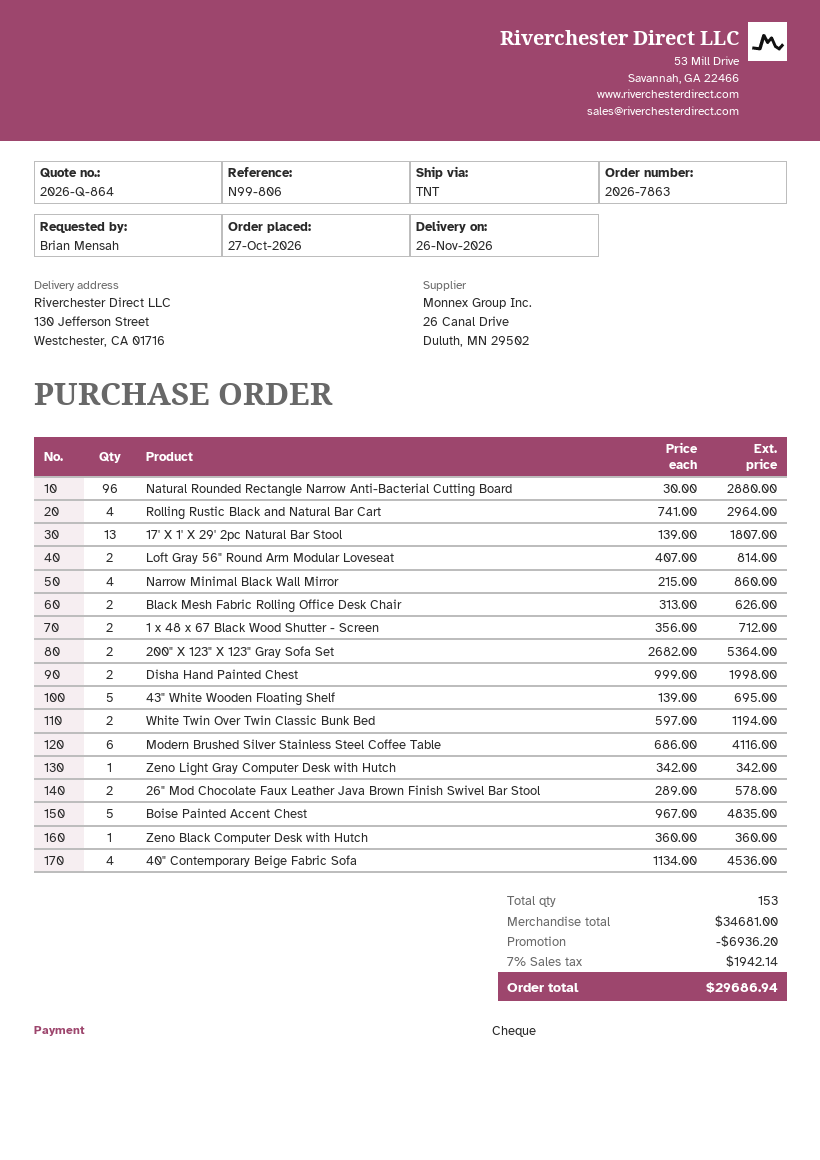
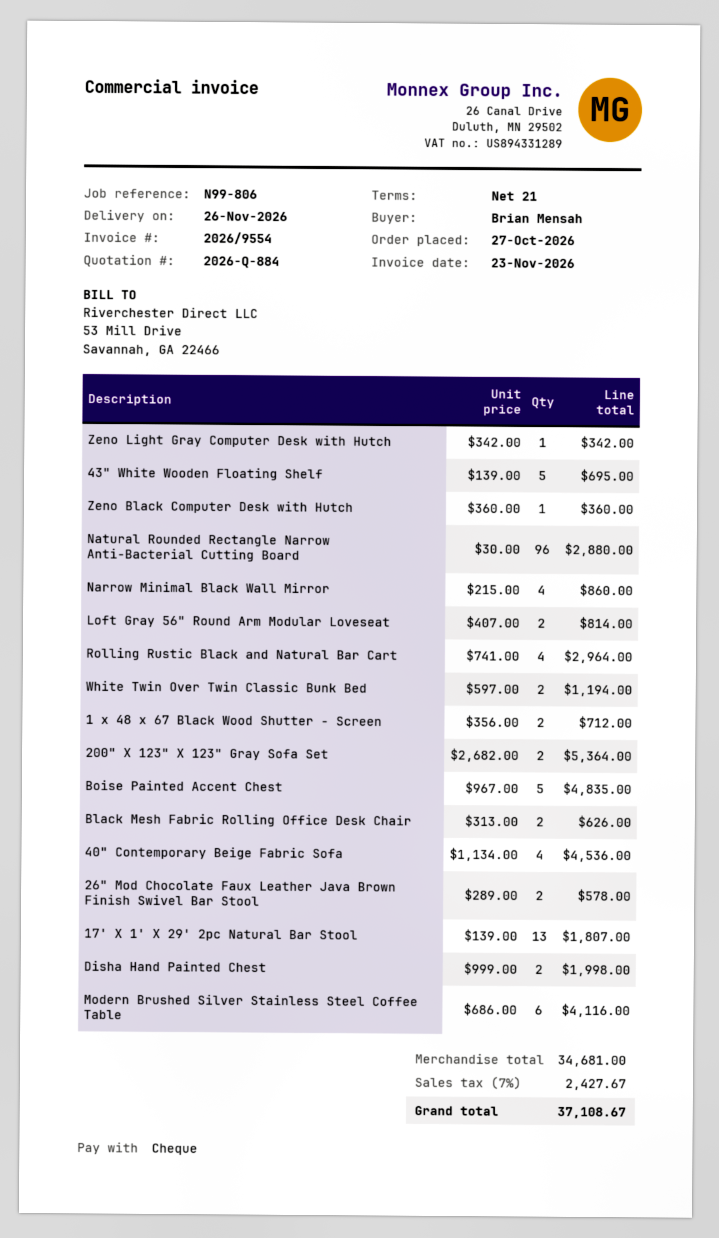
quote number: 2026-Q-864 -> 2026-Q-884
discount: 6936.20 -> none
tax: 7% = 1942.14 -> 7% = 2427.67
total: 29686.94 -> 37108.67

